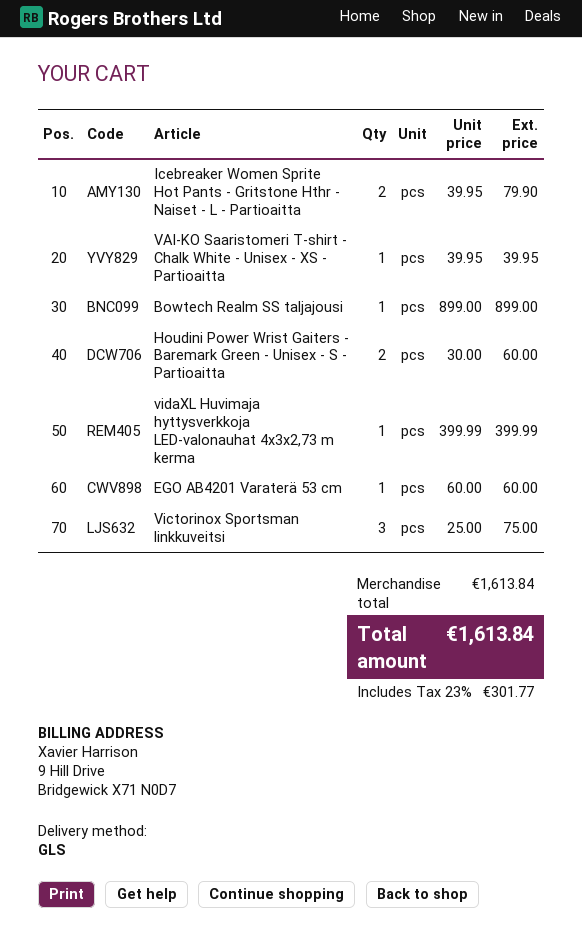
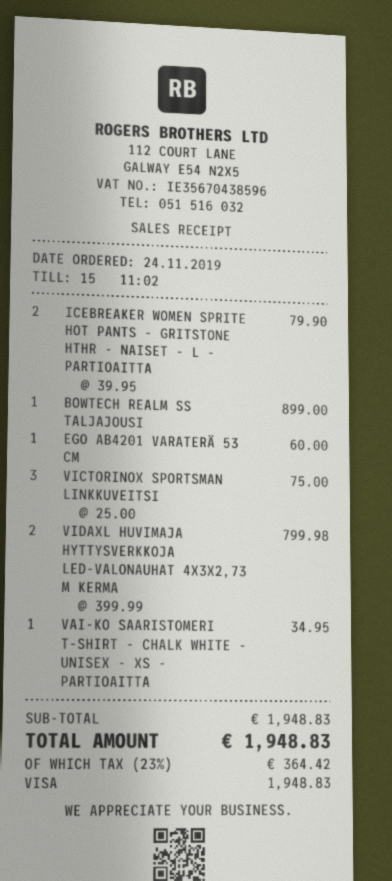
VAI-KO Saaristomeri T-shirt - Chalk White - Unisex - XS - Partioaitta: 1 x 39.95 = 39.95 -> 1 x 34.95 = 34.95
Houdini Power Wrist Gaiters - Baremark Green - Unisex - S - Partioaitta: 2 x 30.00 = 60.00 -> none
vidaXL Huvimaja hyttysverkkoja LED-valonauhat 4x3x2,73 m kerma: 1 x 399.99 = 399.99 -> 2 x 399.99 = 799.98
subtotal: 1613.84 -> 1948.83
tax: 23% = 301.77 -> 23% = 364.42
total: 1613.84 -> 1948.83

